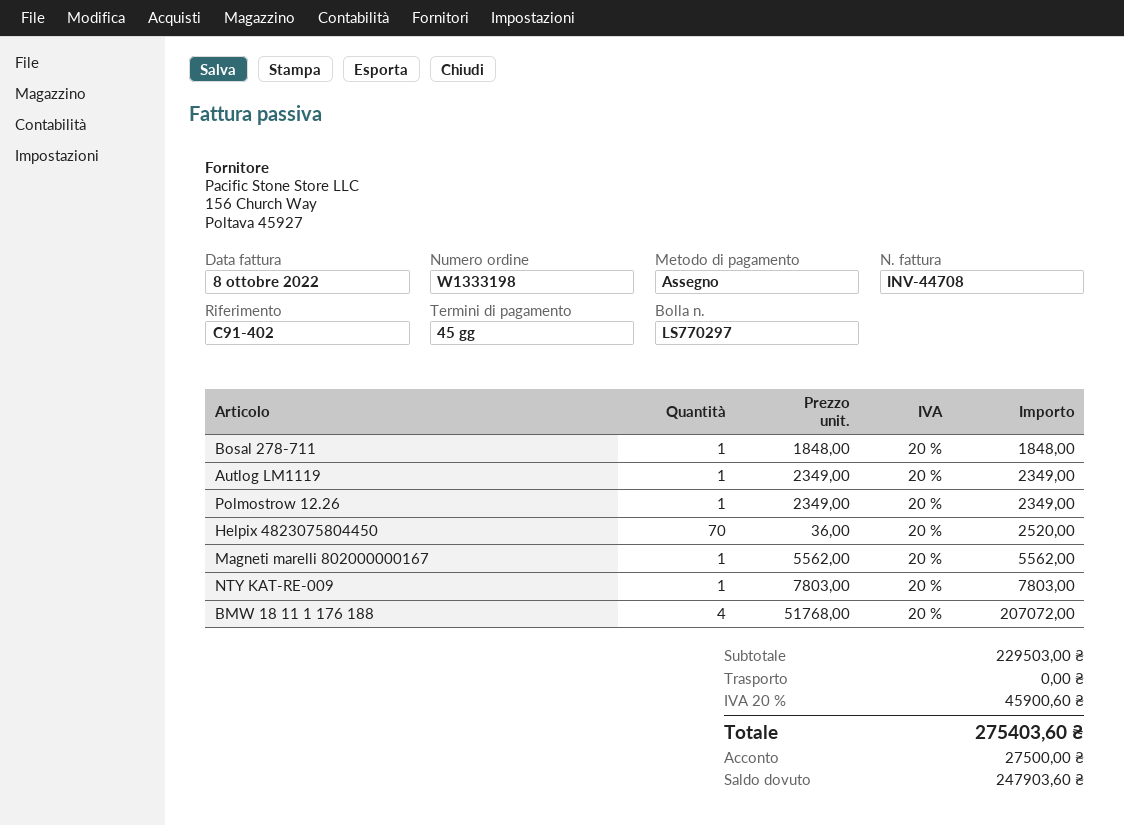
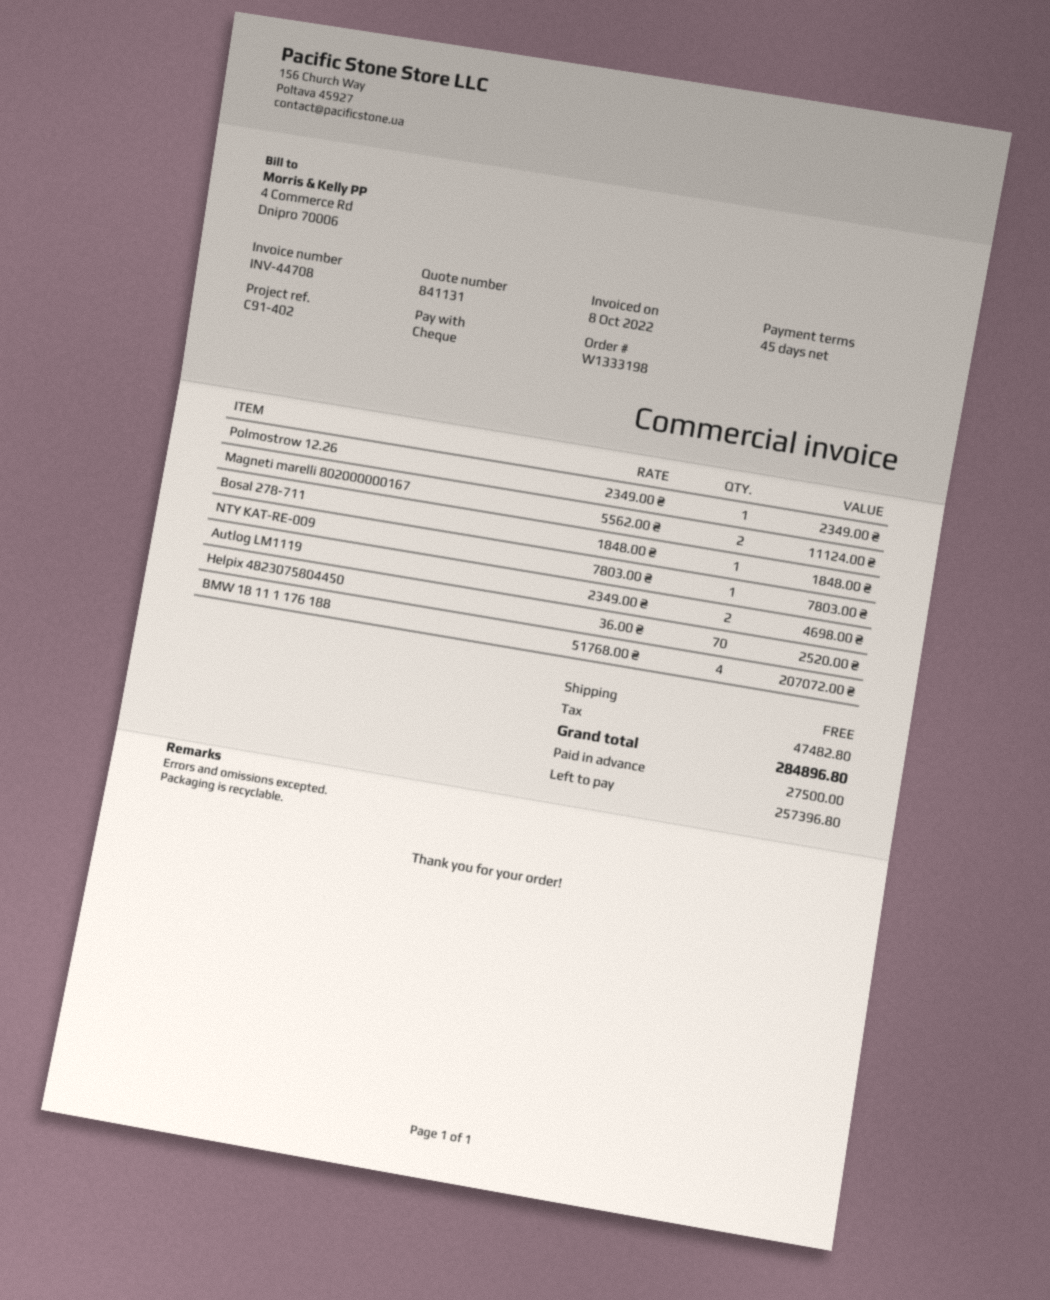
Autlog LM1119: 1 x 2349.00 = 2349.00 -> 2 x 2349.00 = 4698.00
Magneti marelli 802000000167: 1 x 5562.00 = 5562.00 -> 2 x 5562.00 = 11124.00
tax: 45900.60 -> 47482.80
total: 275403.60 -> 284896.80
balance: 247903.60 -> 257396.80

